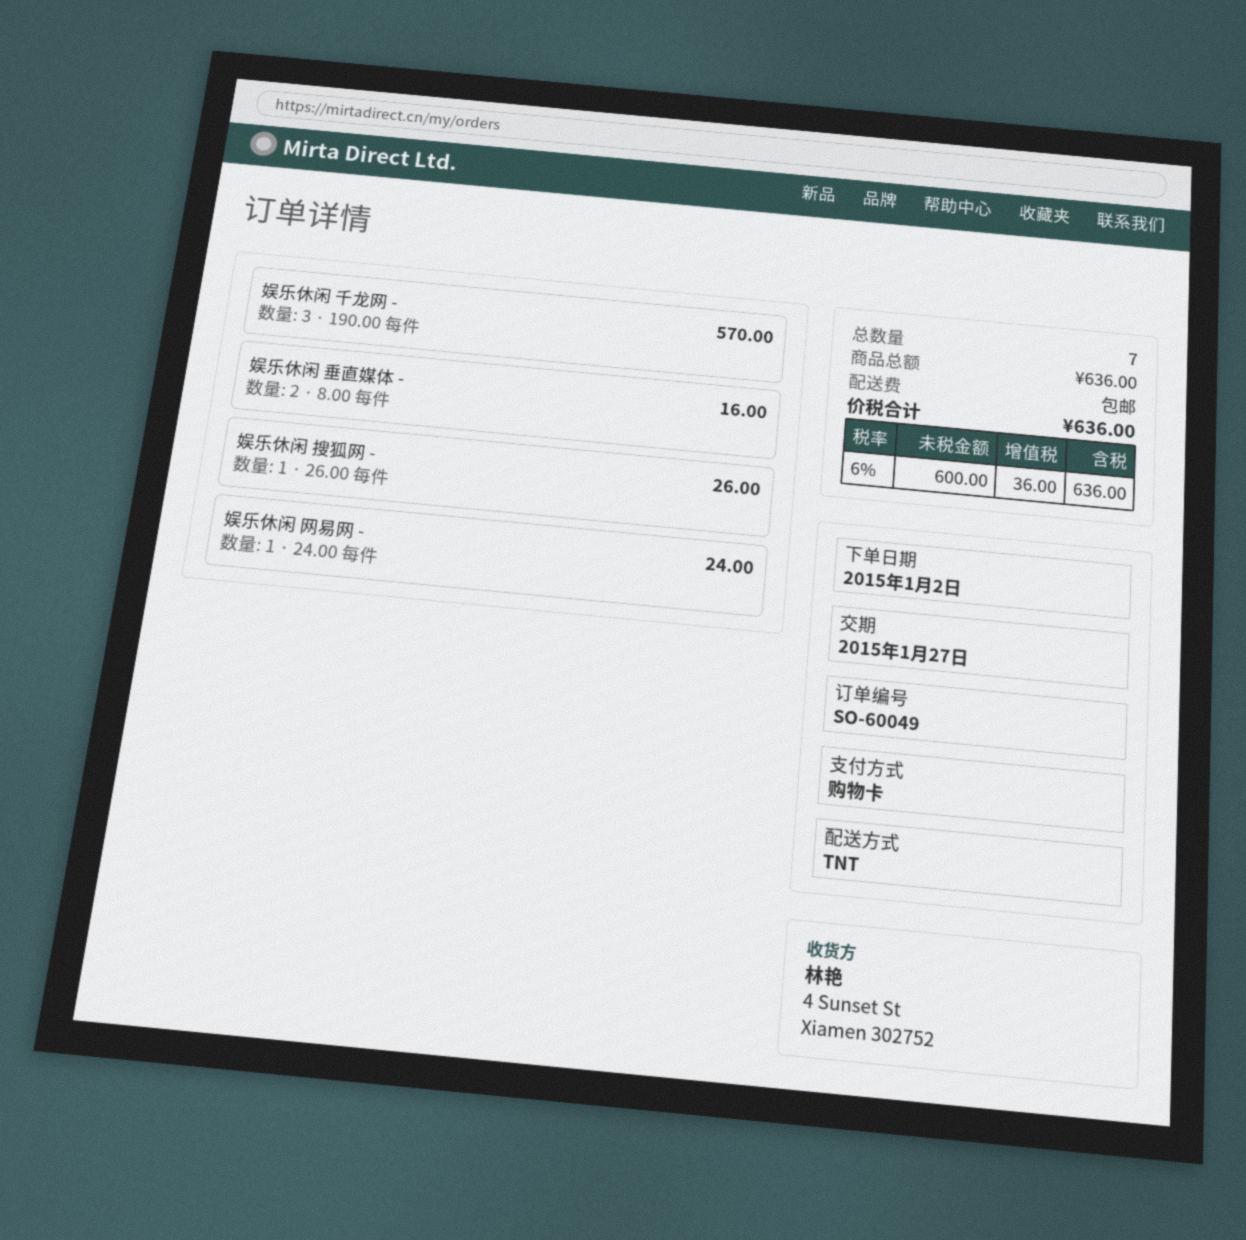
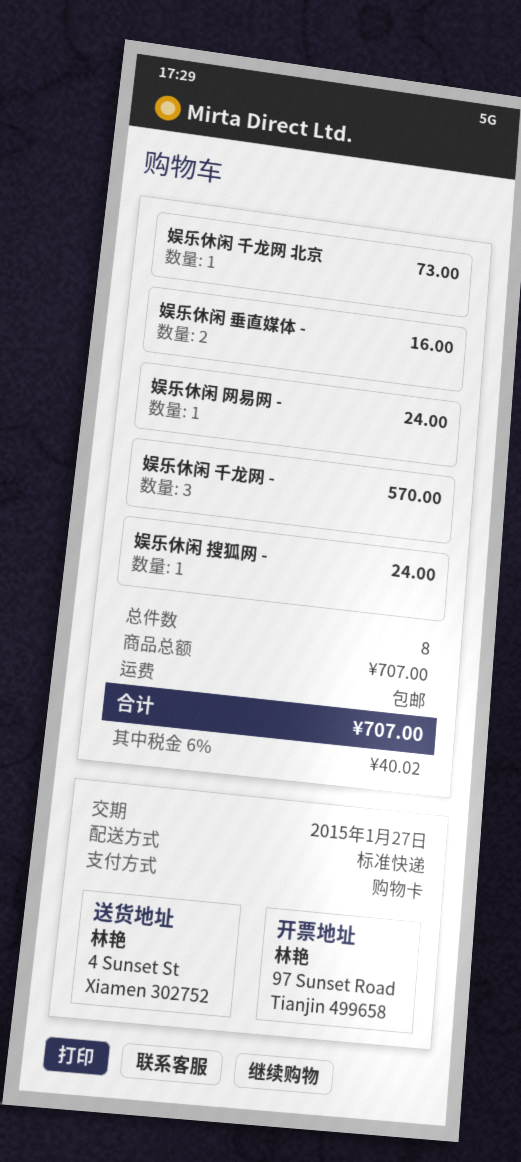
shipping method: TNT -> standard
娱乐休闲 搜狐网 -: 1 for 26.00 -> 1 for 24.00
娱乐休闲 千龙网 北京: none -> 1 for 73.00
total quantity: 7 -> 8
subtotal: 636.00 -> 707.00
tax: 6% = 36.00 -> 6% = 40.02
total: 636.00 -> 707.00

